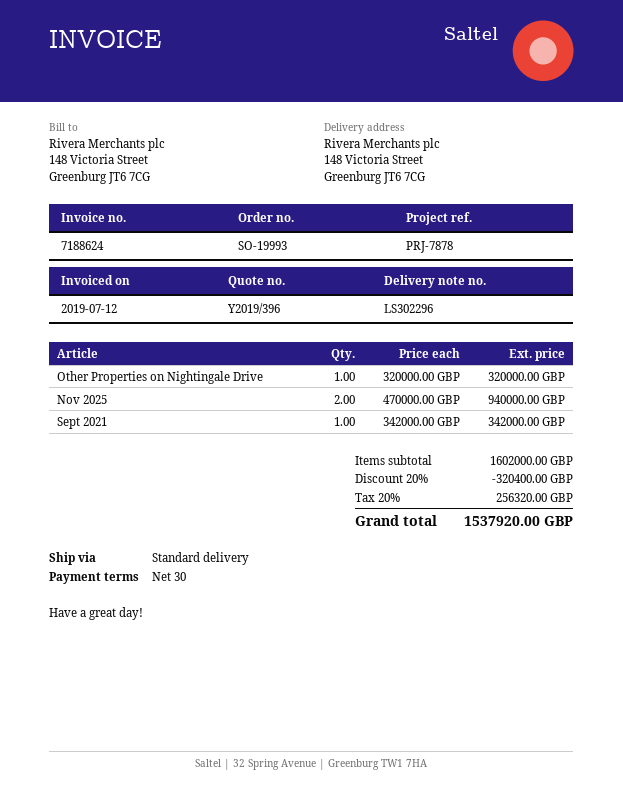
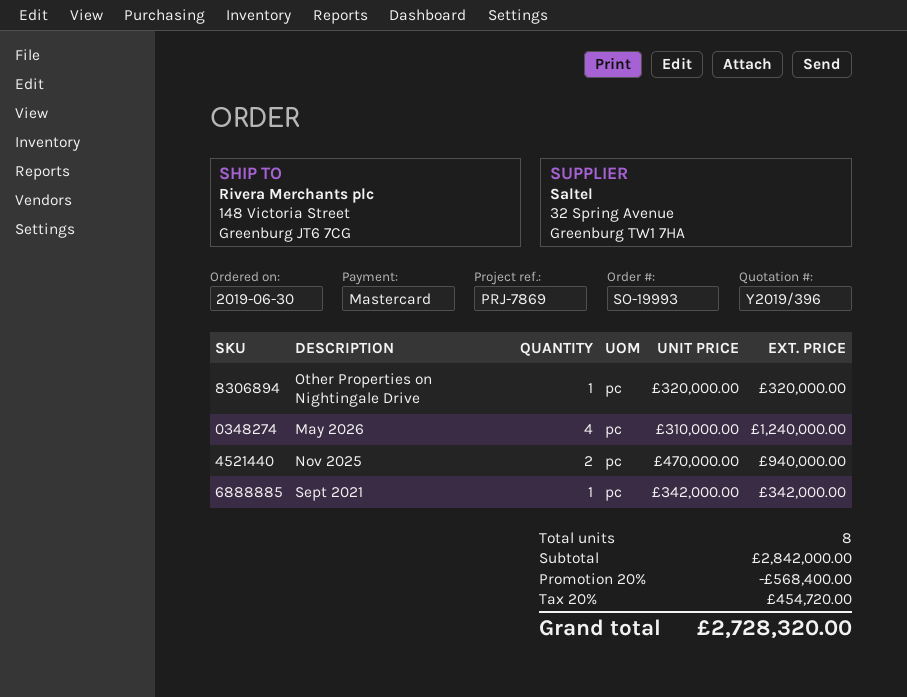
reference: PRJ-7878 -> PRJ-7869
May 2026: none -> 4 x 310000.00 = 1240000.00
subtotal: 1602000.00 -> 2842000.00
discount: 20% = 320400.00 -> 20% = 568400.00
tax: 20% = 256320.00 -> 20% = 454720.00
total: 1537920.00 -> 2728320.00

